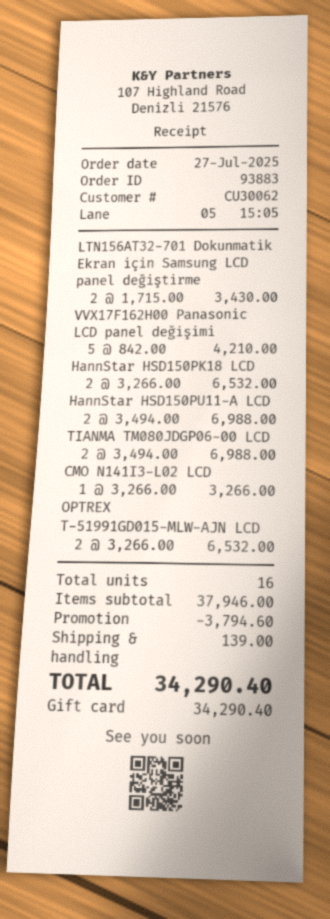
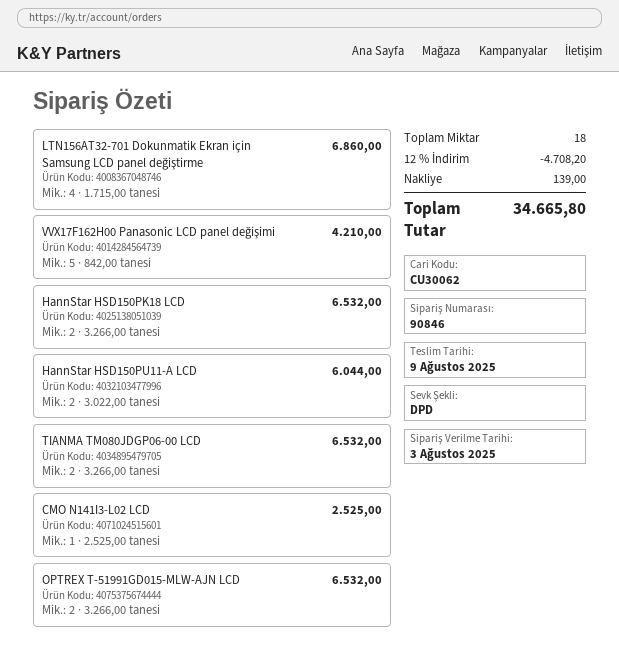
order number: 93883 -> 90846
order date: 2025-07-27 -> 2025-08-03
LTN156AT32-701 Dokunmatik Ekran için Samsung LCD panel değiştirme: 2 x 1715.00 = 3430.00 -> 4 x 1715.00 = 6860.00
HannStar HSD150PU11-A LCD: 2 x 3494.00 = 6988.00 -> 2 x 3022.00 = 6044.00
TIANMA TM080JDGP06-00 LCD: 2 x 3494.00 = 6988.00 -> 2 x 3266.00 = 6532.00
CMO N141I3-L02 LCD: 1 x 3266.00 = 3266.00 -> 1 x 2525.00 = 2525.00
total quantity: 16 -> 18
discount: 3794.60 -> 4708.20
total: 34290.40 -> 34665.80

